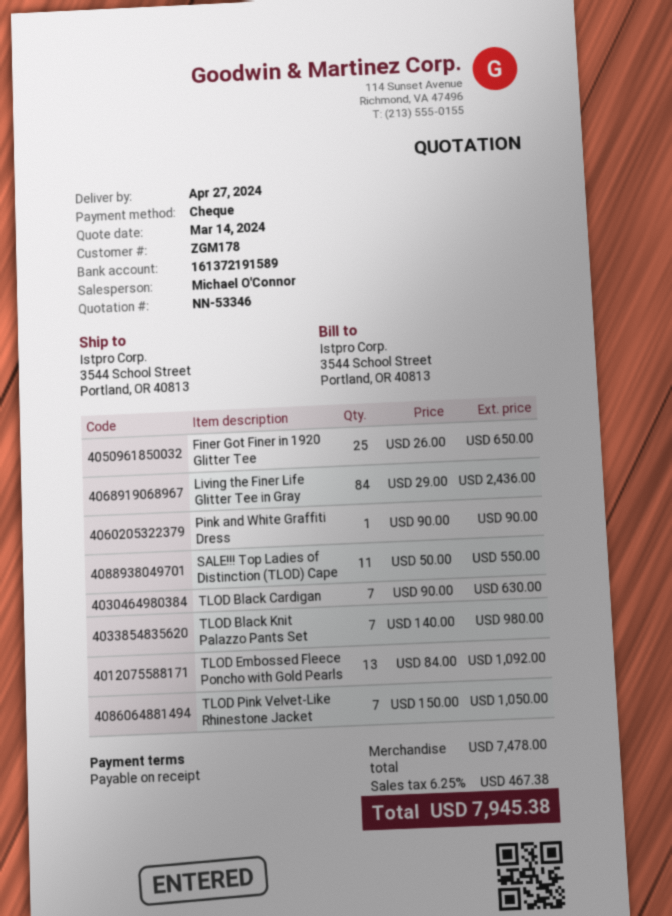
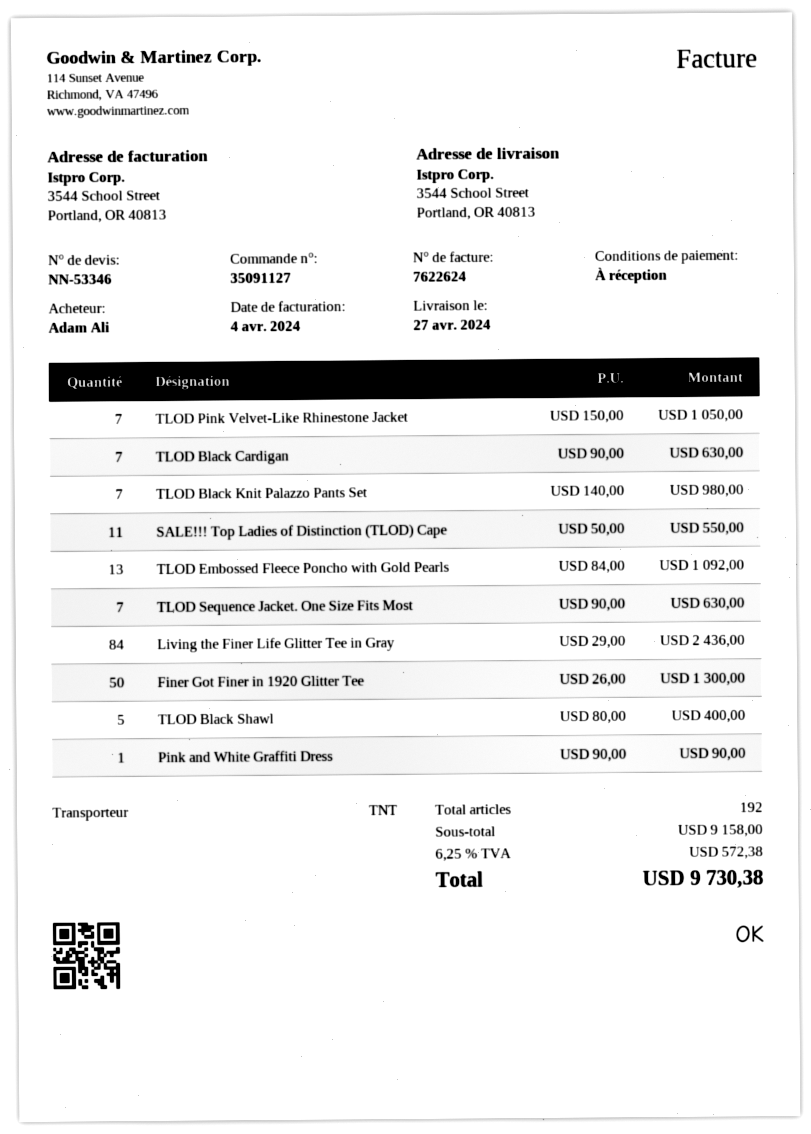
Finer Got Finer in 1920 Glitter Tee: 25 x 26.00 = 650.00 -> 50 x 26.00 = 1300.00
TLOD Sequence Jacket. One Size Fits Most: none -> 7 x 90.00 = 630.00
TLOD Black Shawl: none -> 5 x 80.00 = 400.00
subtotal: 7478.00 -> 9158.00
tax: 6.25% = 467.38 -> 6.25% = 572.38
total: 7945.38 -> 9730.38

